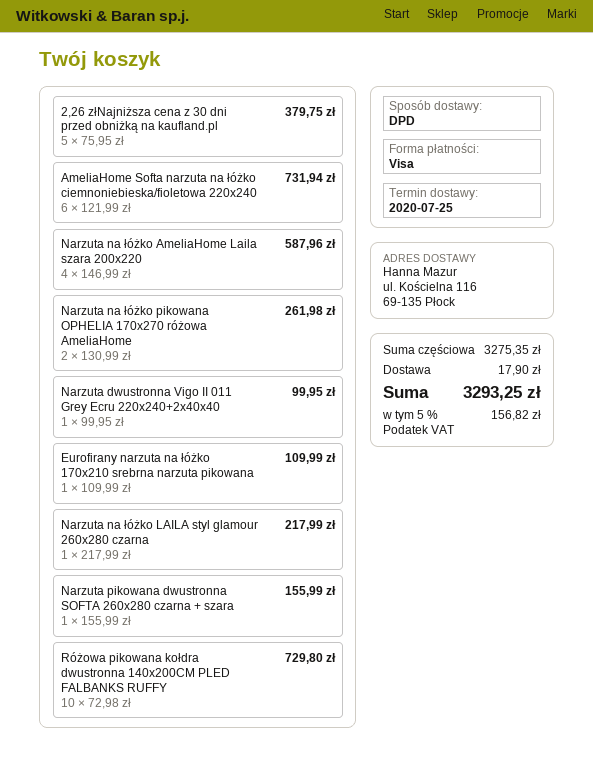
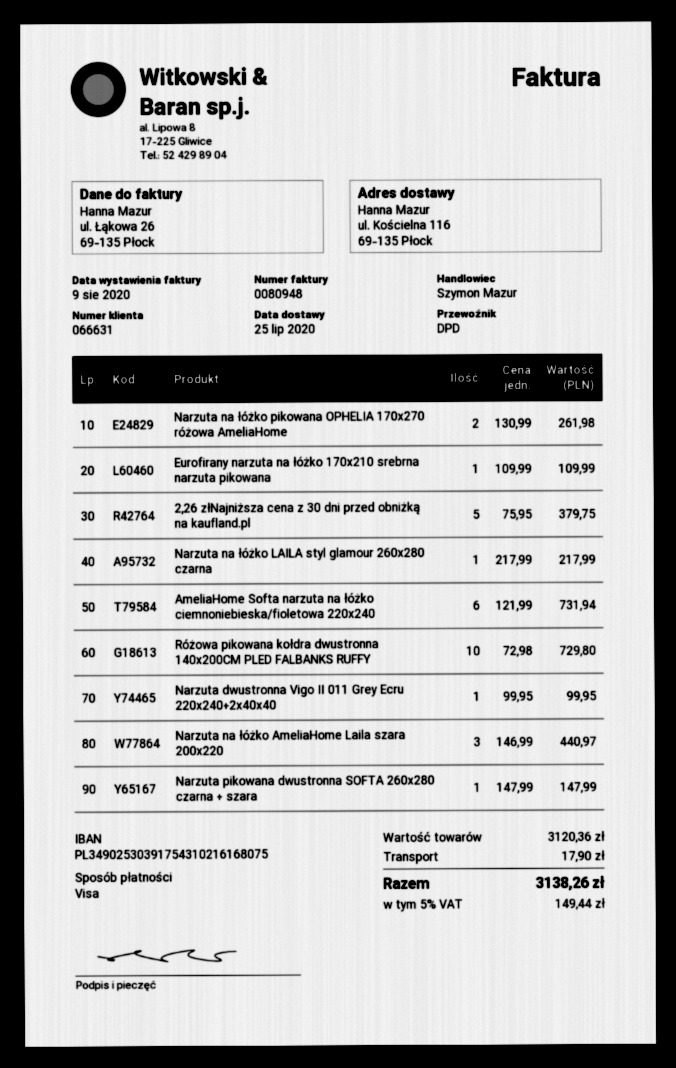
Narzuta na łóżko AmeliaHome Laila szara 200x220: 4 x 146.99 = 587.96 -> 3 x 146.99 = 440.97
Narzuta pikowana dwustronna SOFTA 260x280 czarna + szara: 1 x 155.99 = 155.99 -> 1 x 147.99 = 147.99
subtotal: 3275.35 -> 3120.36
tax: 5% = 156.82 -> 5% = 149.44
total: 3293.25 -> 3138.26

